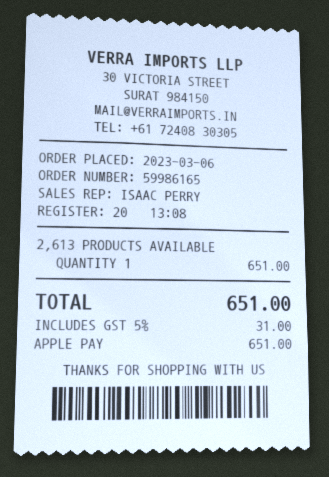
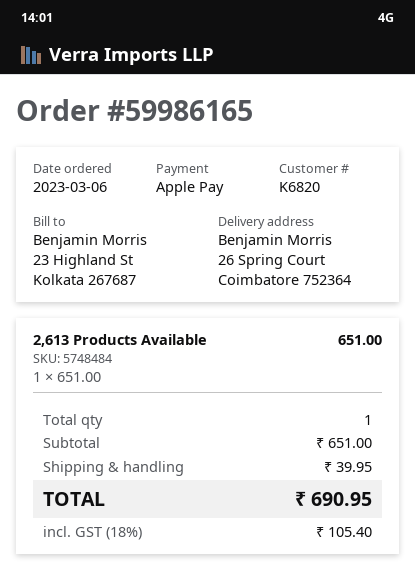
shipping: none -> 39.95
tax: 5% = 31.00 -> 18% = 105.40
total: 651.00 -> 690.95

